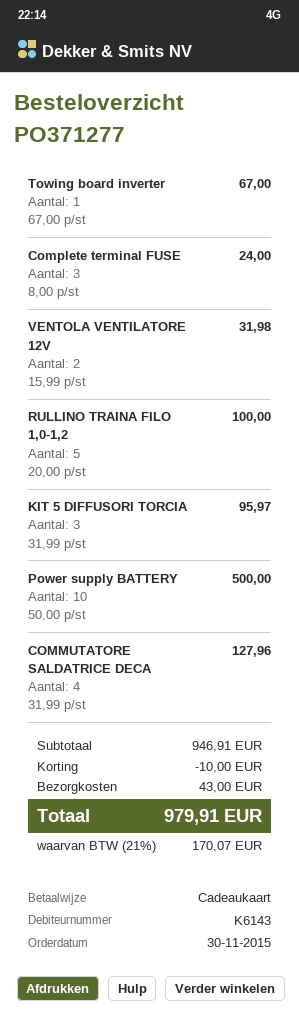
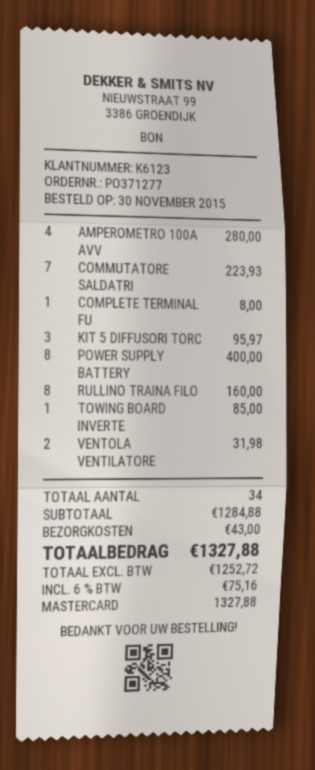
customer number: K6143 -> K6123
payment method: gift card -> Mastercard
Towing board inverter: 1 for 67.00 -> 1 for 85.00
Complete terminal FUSE: 3 for 24.00 -> 1 for 8.00
RULLINO TRAINA FILO 1,0-1,2: 5 for 100.00 -> 8 for 160.00
Power supply BATTERY: 10 for 500.00 -> 8 for 400.00
COMMUTATORE SALDATRICE DECA: 4 for 127.96 -> 7 for 223.93
AMPEROMETRO 100A AVV: none -> 4 for 280.00
subtotal: 946.91 -> 1284.88
discount: 10.00 -> none
tax: 21% = 170.07 -> 6% = 75.16
total: 979.91 -> 1327.88

